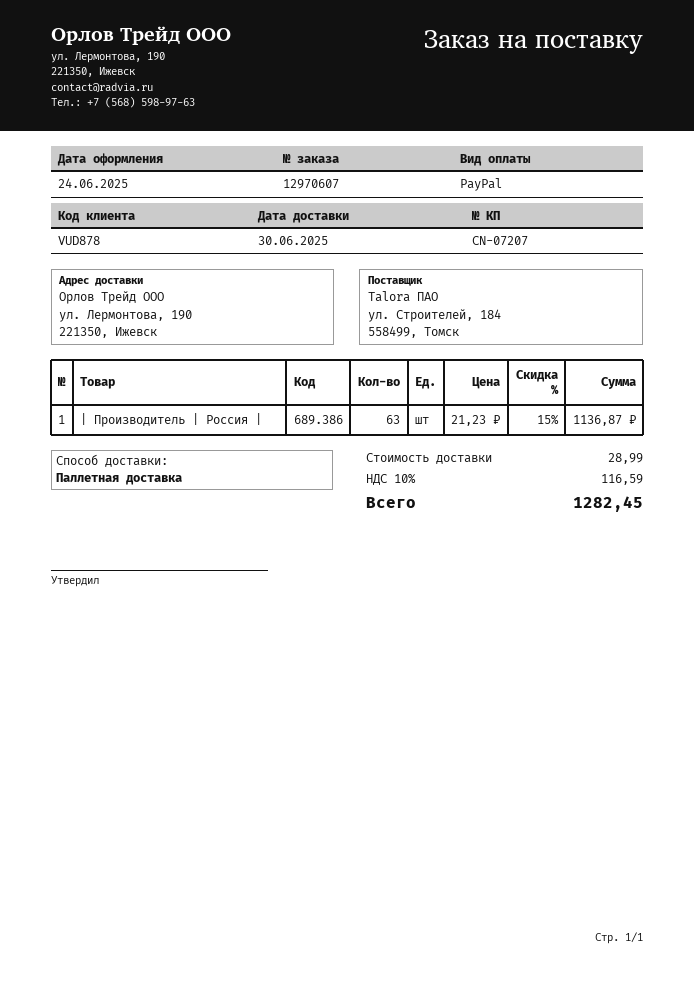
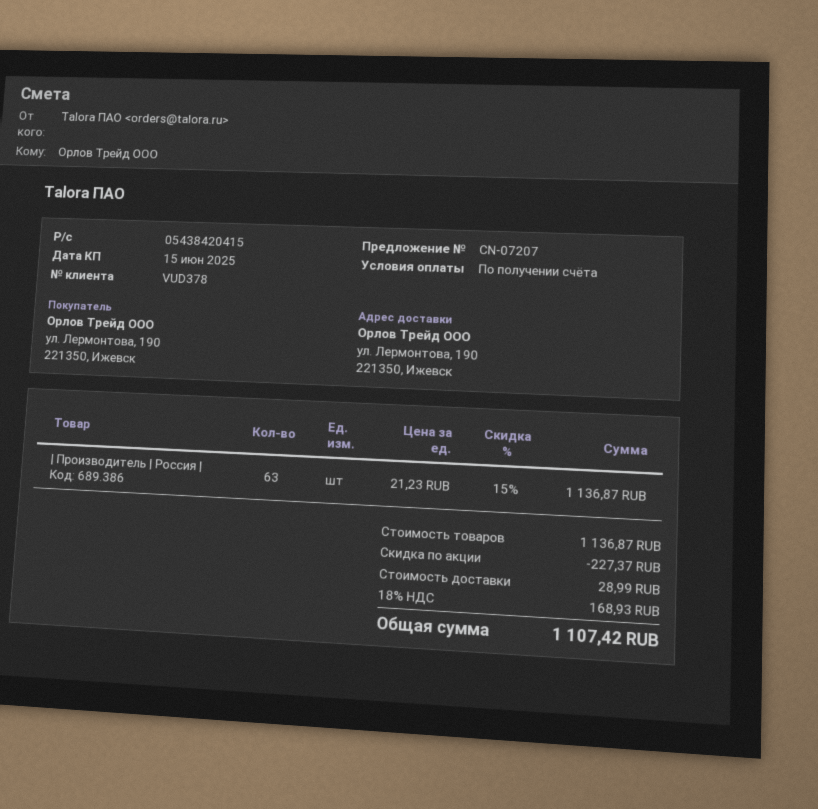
customer number: VUD878 -> VUD378
discount: none -> 227.37
tax: 10% = 116.59 -> 18% = 168.93
total: 1282.45 -> 1107.42

